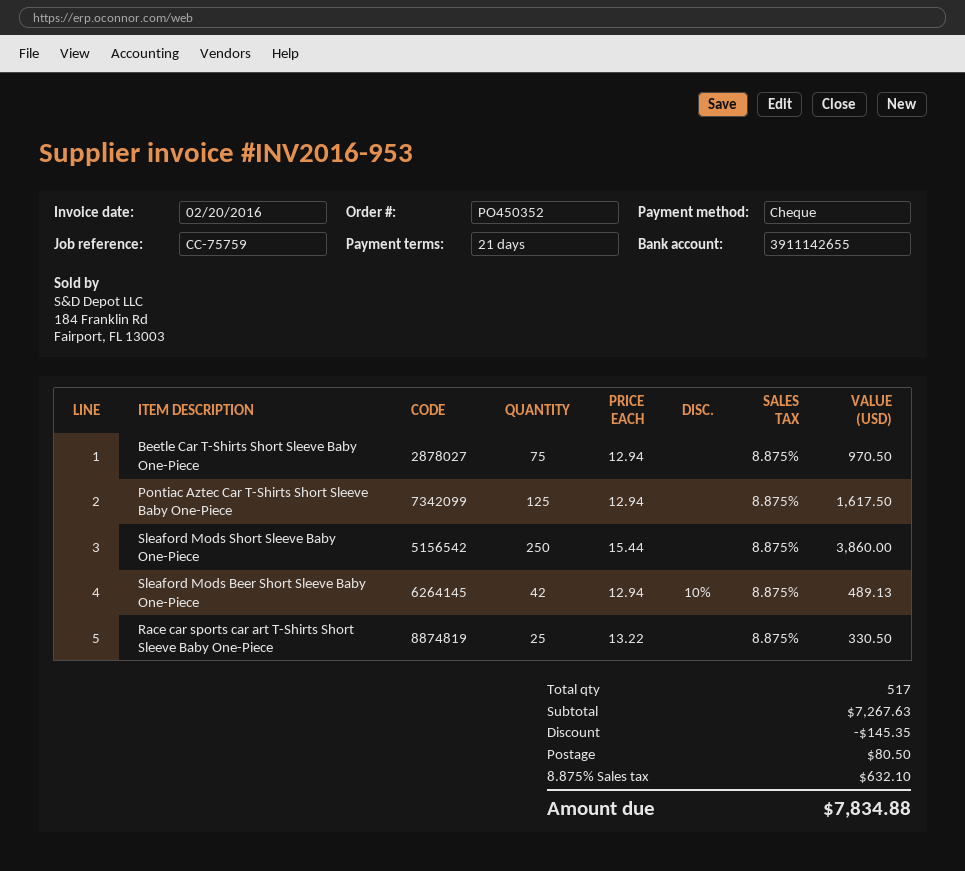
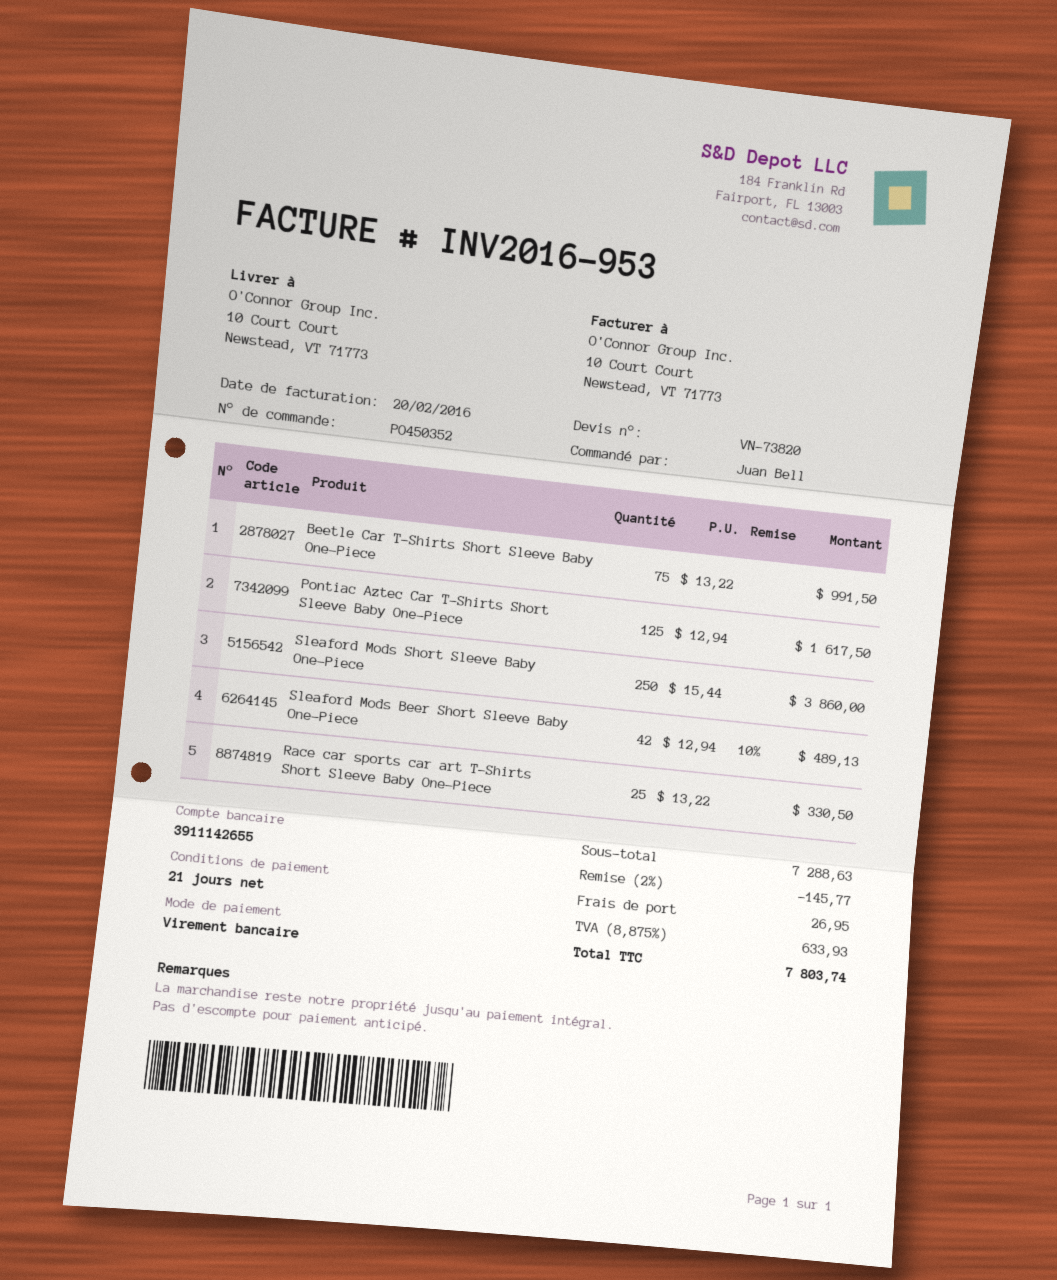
payment method: cheque -> bank transfer
Beetle Car T-Shirts Short Sleeve Baby One-Piece: 75 x 12.94 = 970.50 -> 75 x 13.22 = 991.50
subtotal: 7267.63 -> 7288.63
discount: 145.35 -> 145.77
shipping: 80.50 -> 26.95
tax: 8.875% = 632.10 -> 8.875% = 633.93
total: 7834.88 -> 7803.74

